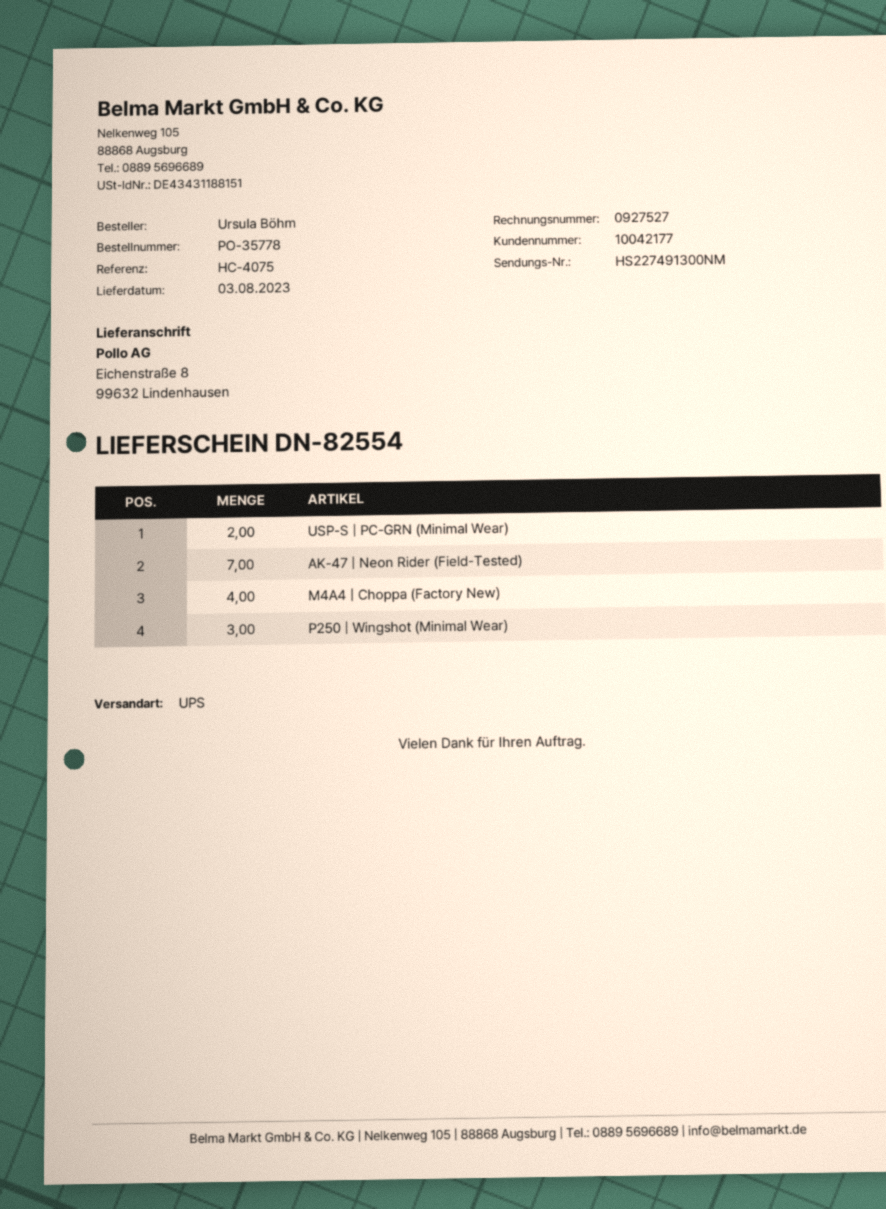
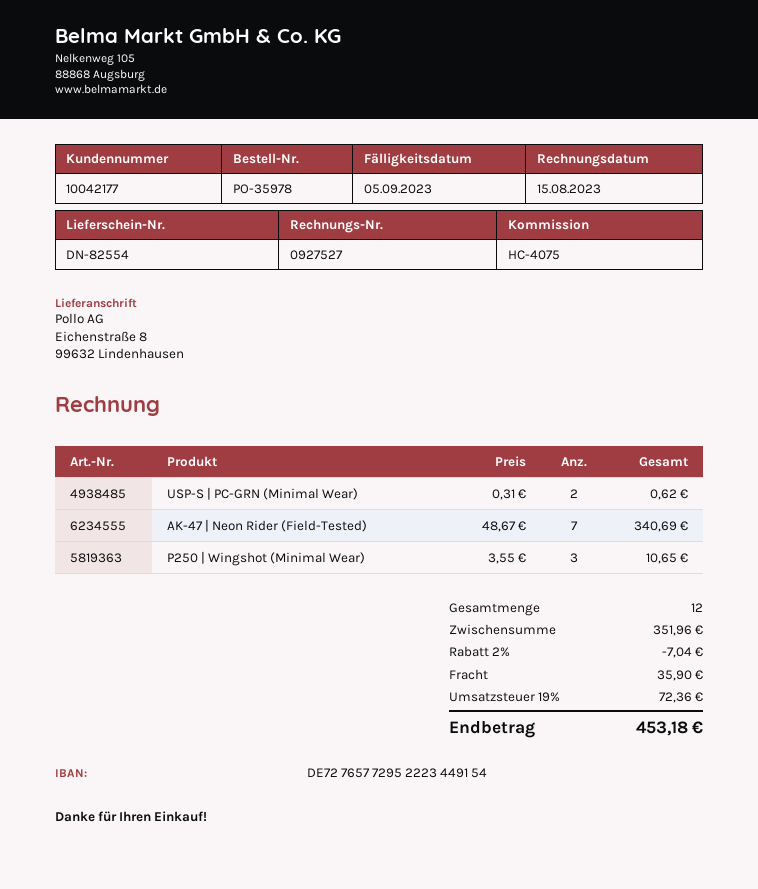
order number: PO-35778 -> PO-35978
M4A4 | Choppa (Factory New): 4 -> none

